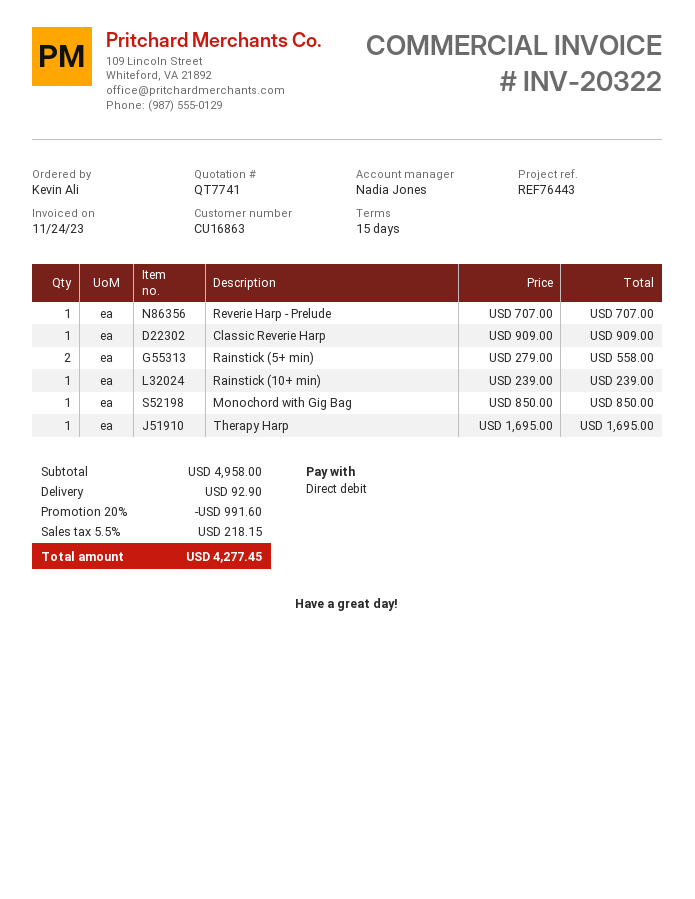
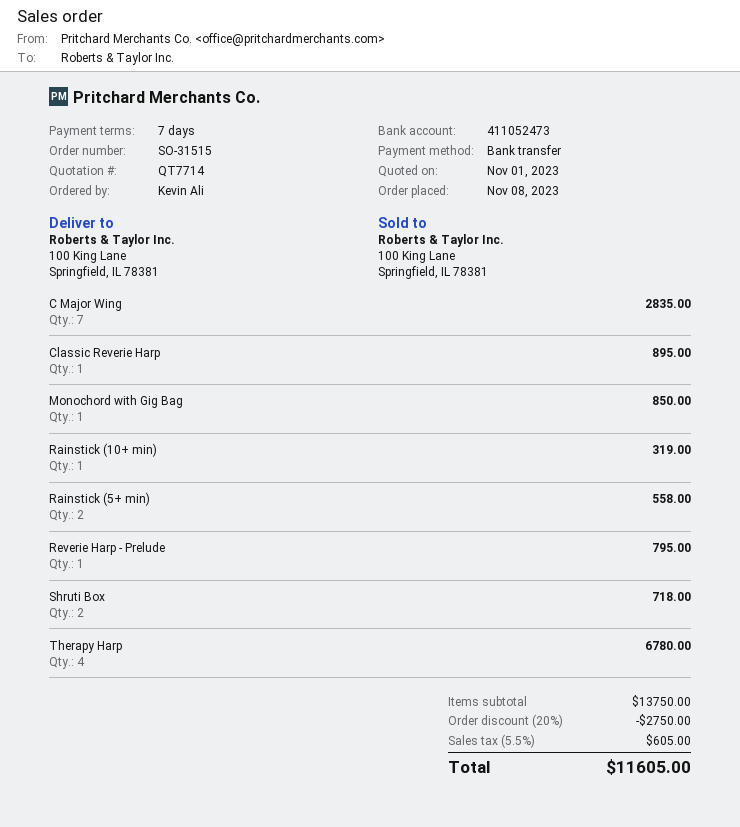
quote number: QT7741 -> QT7714
payment terms: 15 days -> 7 days
payment method: direct debit -> bank transfer
Reverie Harp - Prelude: 1 for 707.00 -> 1 for 795.00
Classic Reverie Harp: 1 for 909.00 -> 1 for 895.00
Rainstick (10+ min): 1 for 239.00 -> 1 for 319.00
Therapy Harp: 1 for 1695.00 -> 4 for 6780.00
C Major Wing: none -> 7 for 2835.00
Shruti Box: none -> 2 for 718.00
subtotal: 4958.00 -> 13750.00
discount: 20% = 991.60 -> 20% = 2750.00
shipping: 92.90 -> none
tax: 5.5% = 218.15 -> 5.5% = 605.00
total: 4277.45 -> 11605.00

